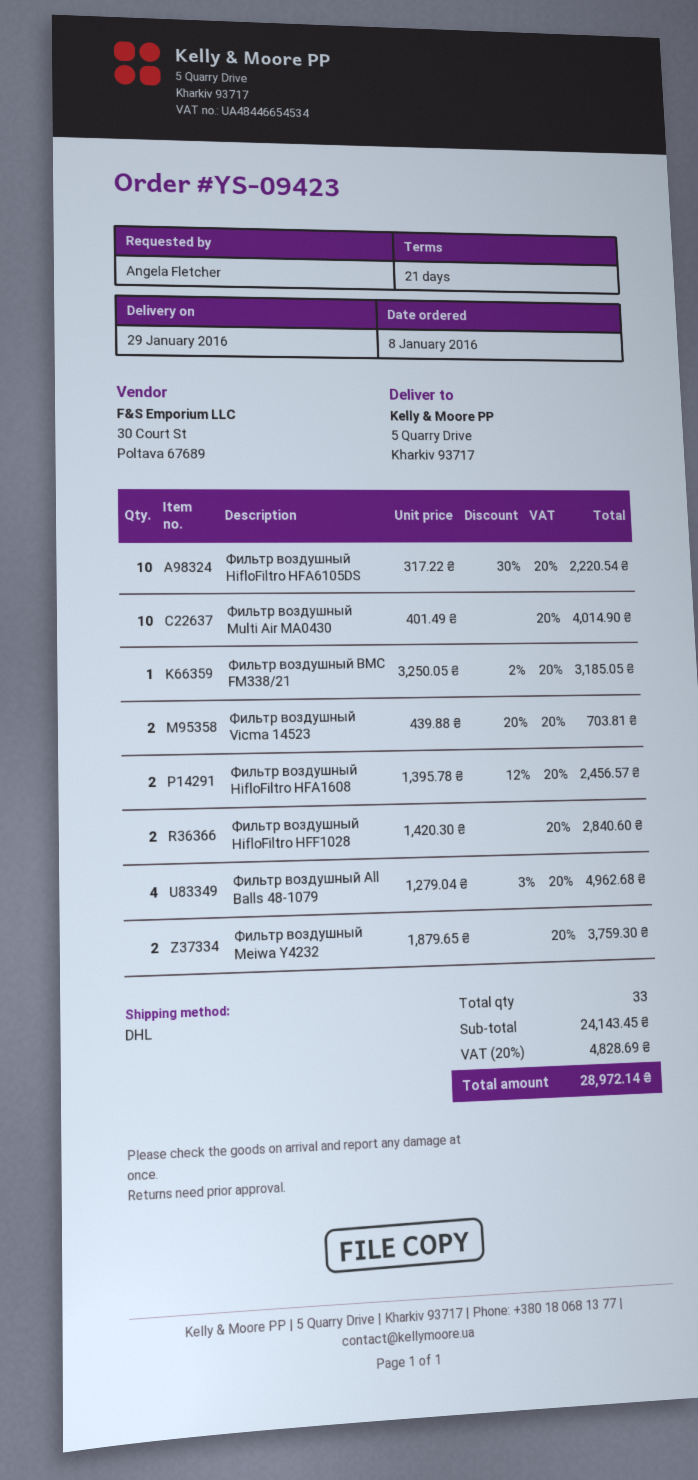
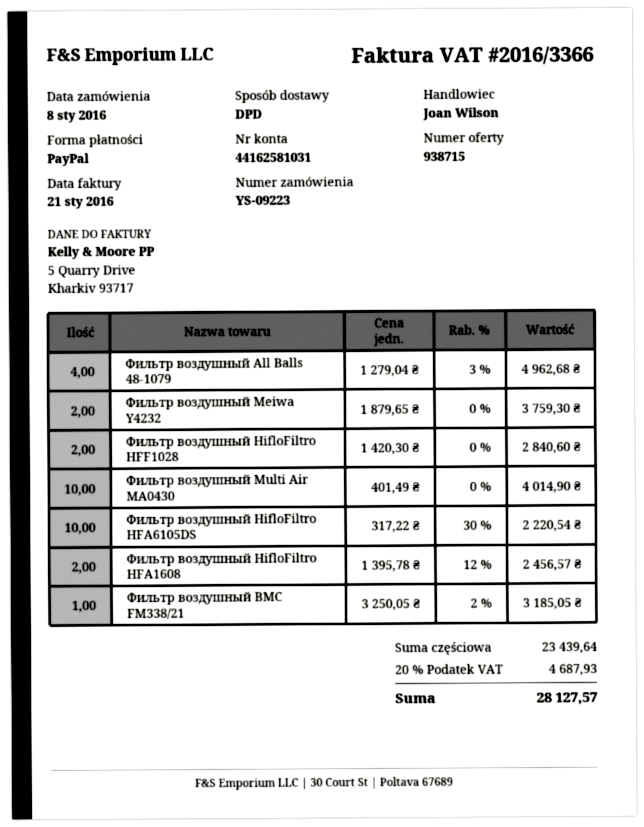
order number: YS-09423 -> YS-09223
shipping method: DHL -> DPD
Фильтр воздушный Vicma 14523: 2 x 439.88 - 20% = 703.81 -> none
subtotal: 24143.45 -> 23439.64
tax: 20% = 4828.69 -> 20% = 4687.93
total: 28972.14 -> 28127.57

